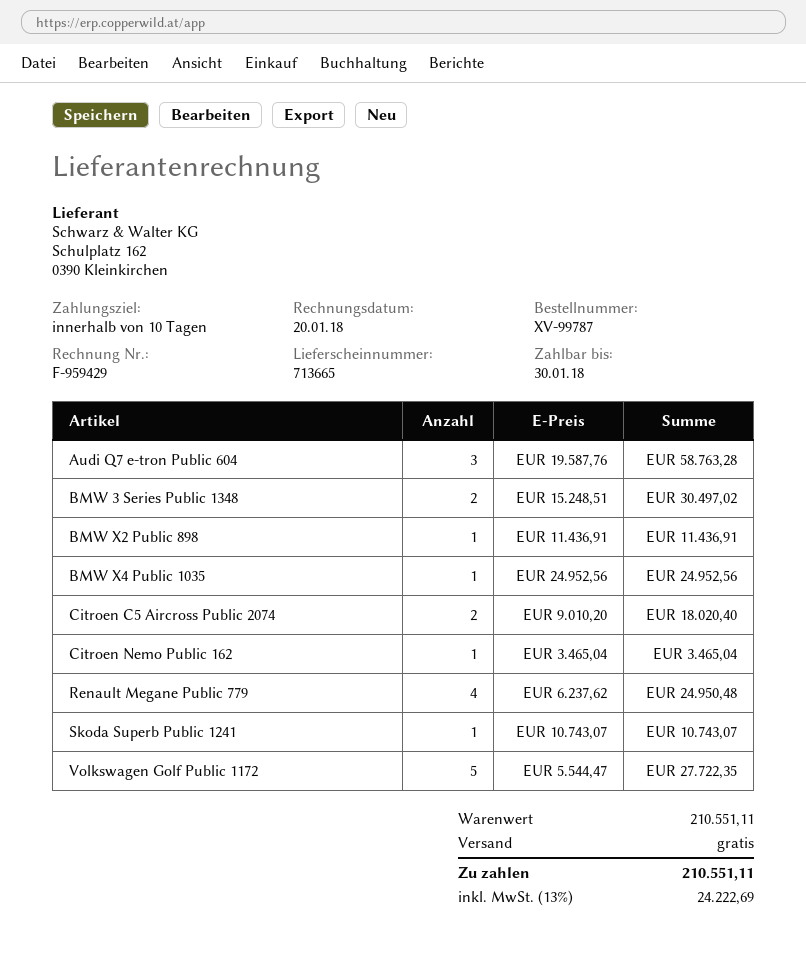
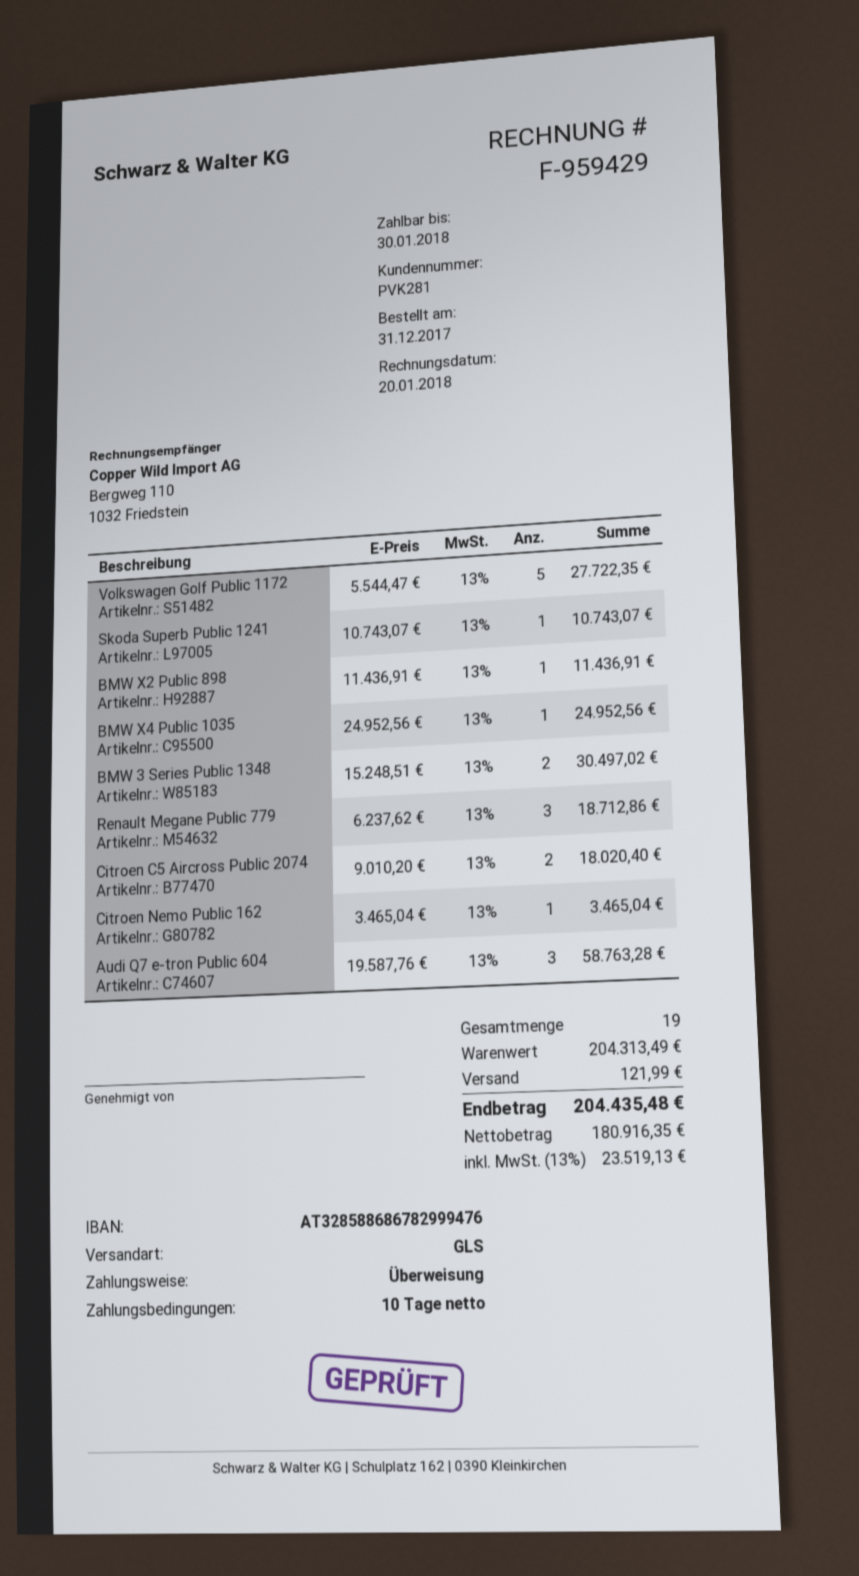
Renault Megane Public 779: 4 x 6237.62 = 24950.48 -> 3 x 6237.62 = 18712.86
subtotal: 210551.11 -> 204313.49
shipping: 0.00 -> 121.99
tax: 13% = 24222.69 -> 13% = 23519.13
total: 210551.11 -> 204435.48

